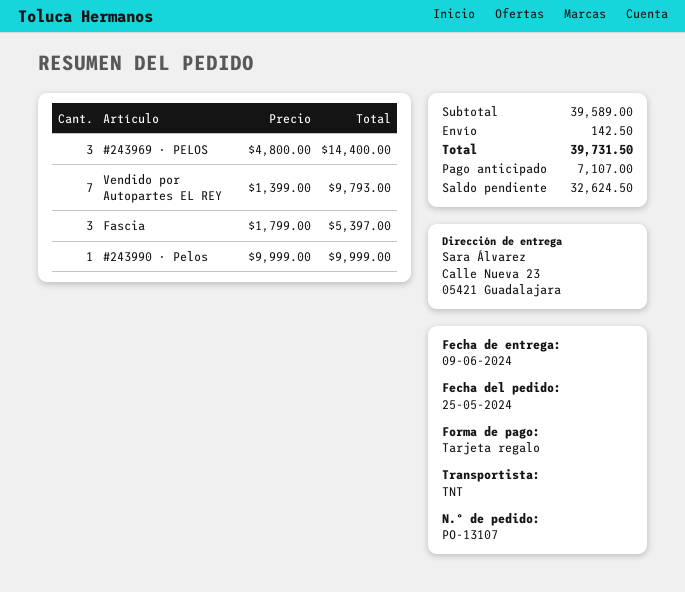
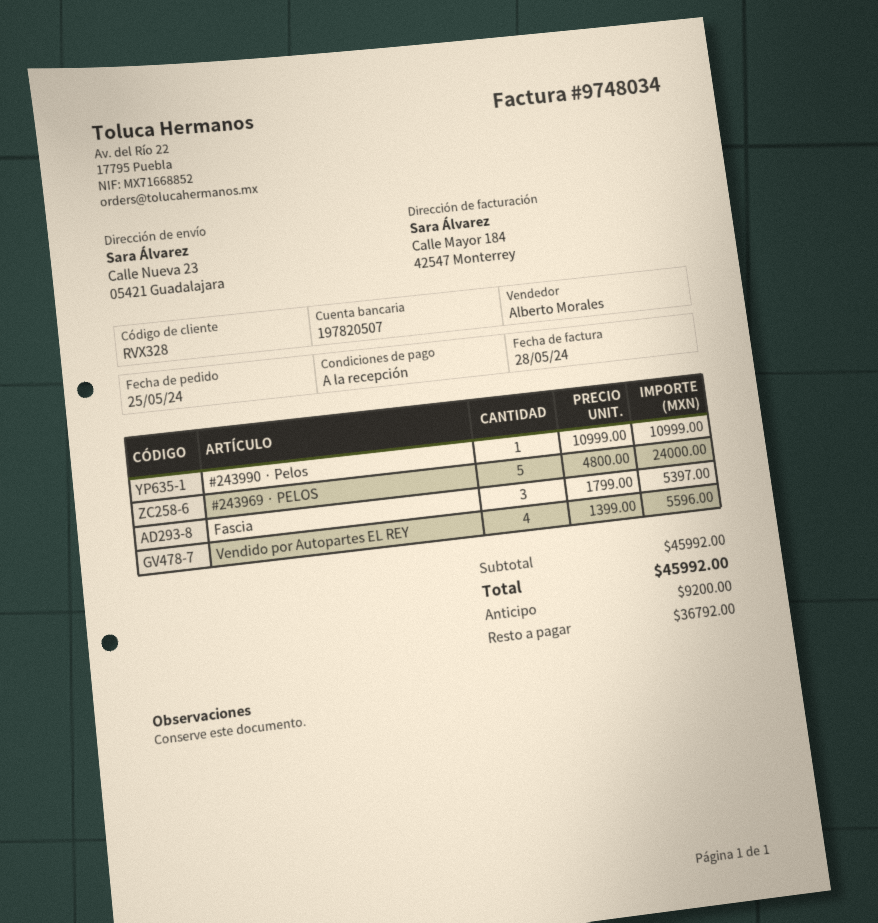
#243969 · PELOS: 3 x 4800.00 = 14400.00 -> 5 x 4800.00 = 24000.00
Vendido por Autopartes EL REY: 7 x 1399.00 = 9793.00 -> 4 x 1399.00 = 5596.00
#243990 · Pelos: 1 x 9999.00 = 9999.00 -> 1 x 10999.00 = 10999.00
subtotal: 39589.00 -> 45992.00
shipping: 142.50 -> none
total: 39731.50 -> 45992.00
deposit: 7107.00 -> 9200.00
balance: 32624.50 -> 36792.00

